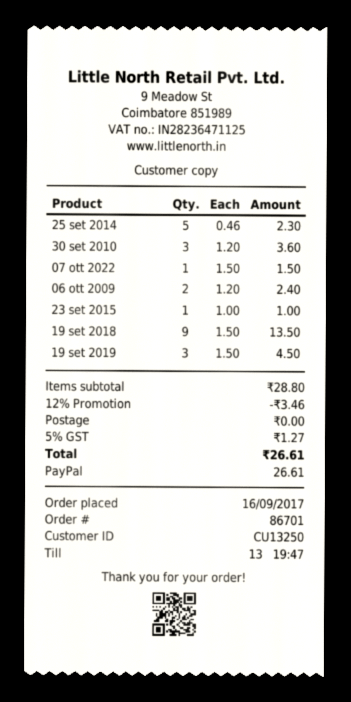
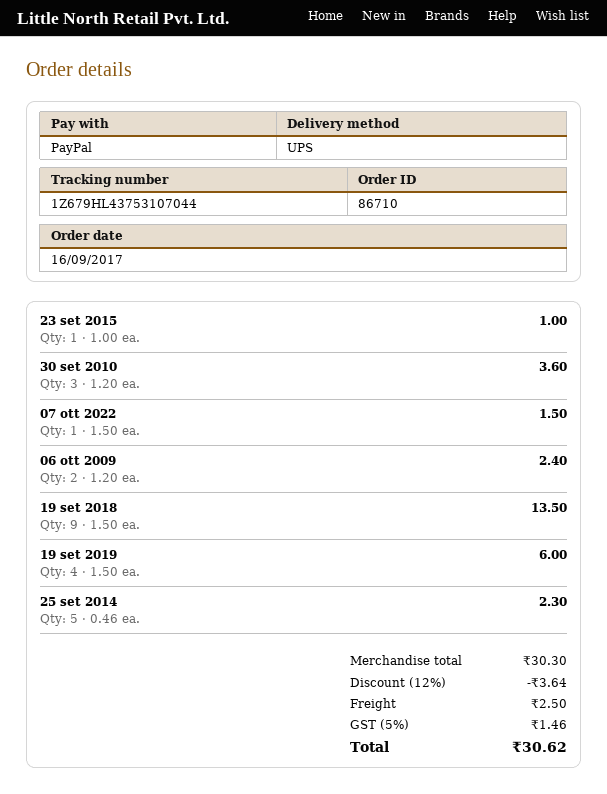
order number: 86701 -> 86710
19 set 2019: 3 x 1.50 = 4.50 -> 4 x 1.50 = 6.00
subtotal: 28.80 -> 30.30
discount: 12% = 3.46 -> 12% = 3.64
shipping: 0.00 -> 2.50
tax: 5% = 1.27 -> 5% = 1.46
total: 26.61 -> 30.62

